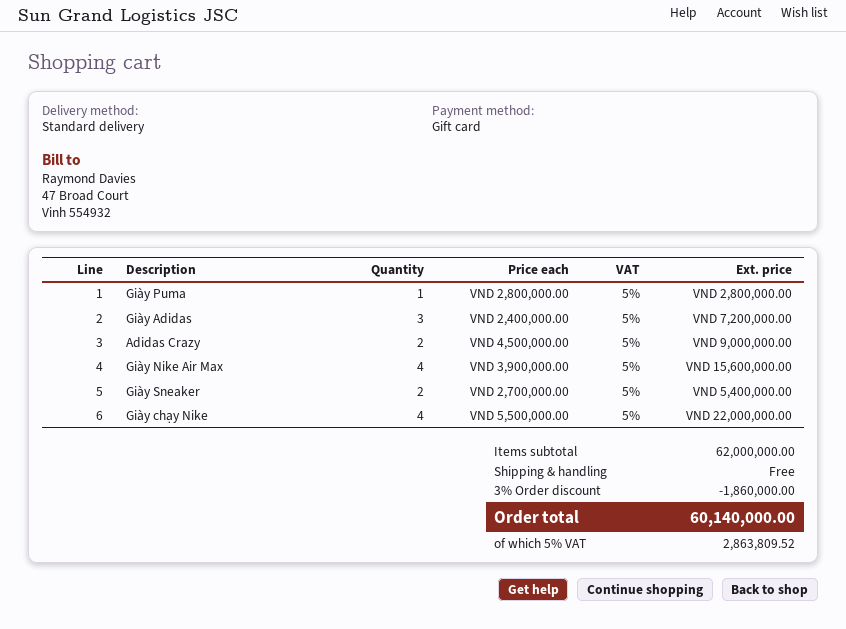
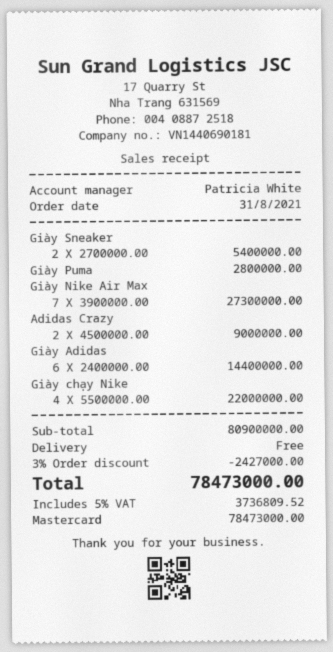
payment method: gift card -> Mastercard
Giày Adidas: 3 x 2400000.00 = 7200000.00 -> 6 x 2400000.00 = 14400000.00
Giày Nike Air Max: 4 x 3900000.00 = 15600000.00 -> 7 x 3900000.00 = 27300000.00
subtotal: 62000000.00 -> 80900000.00
discount: 3% = 1860000.00 -> 3% = 2427000.00
tax: 5% = 2863809.52 -> 5% = 3736809.52
total: 60140000.00 -> 78473000.00

